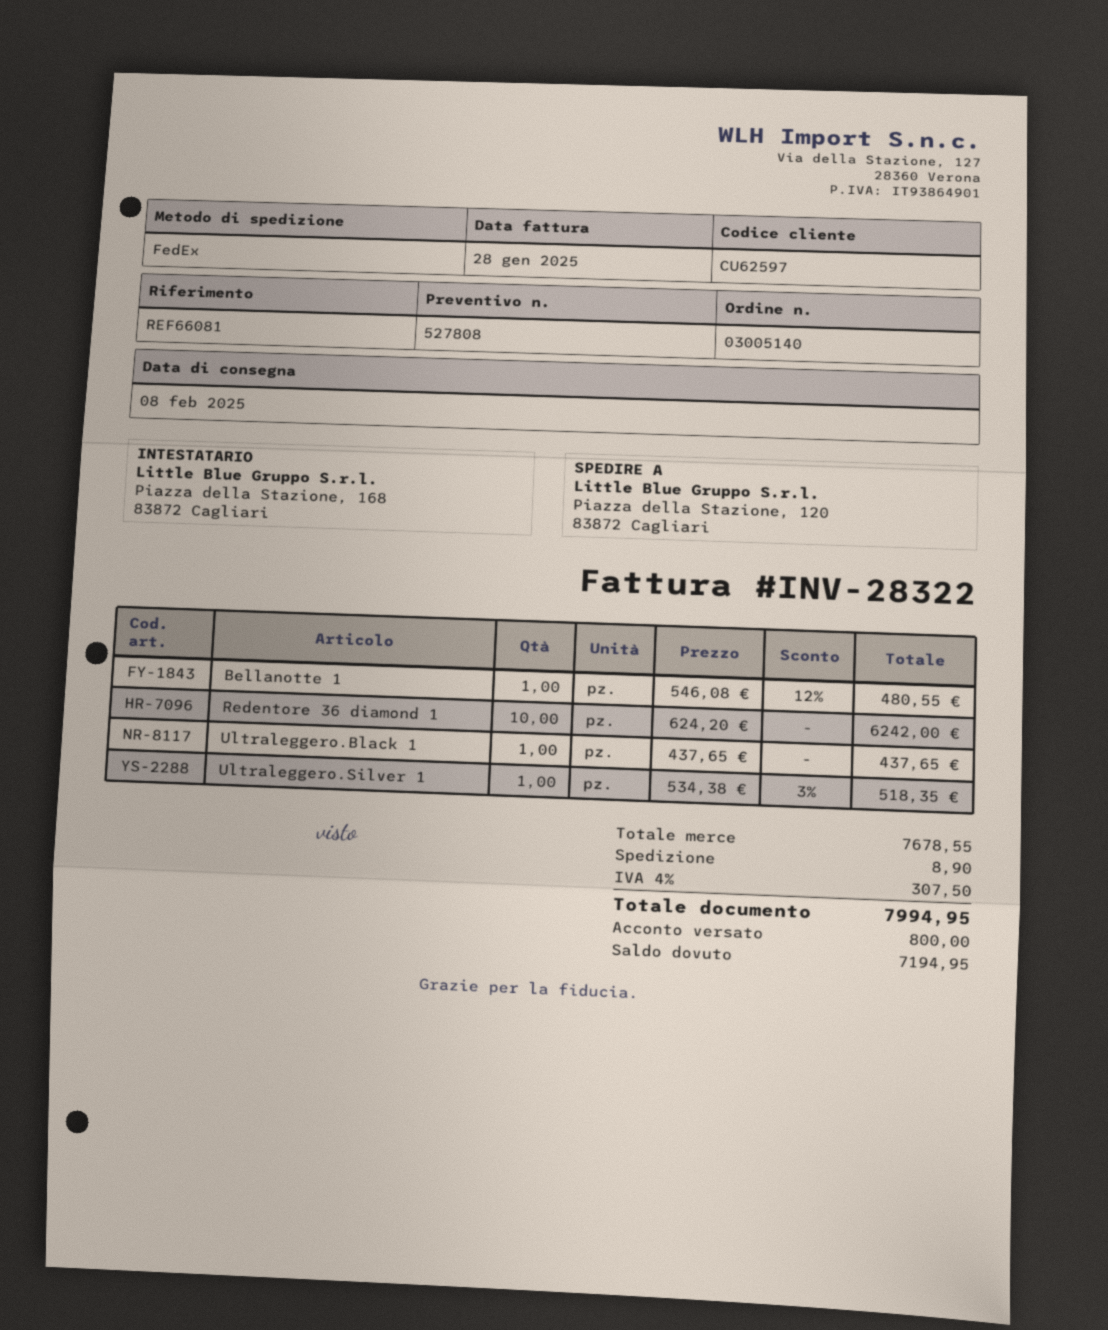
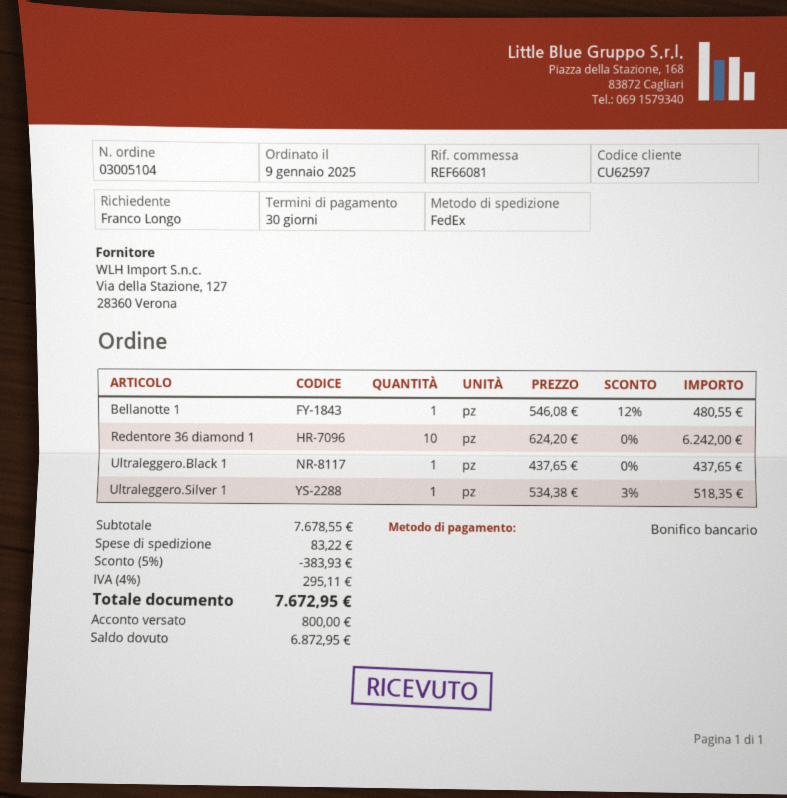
order number: 03005140 -> 03005104
discount: none -> 5% = 383.93
shipping: 8.90 -> 83.22
tax: 4% = 307.50 -> 4% = 295.11
total: 7994.95 -> 7672.95
balance: 7194.95 -> 6872.95

